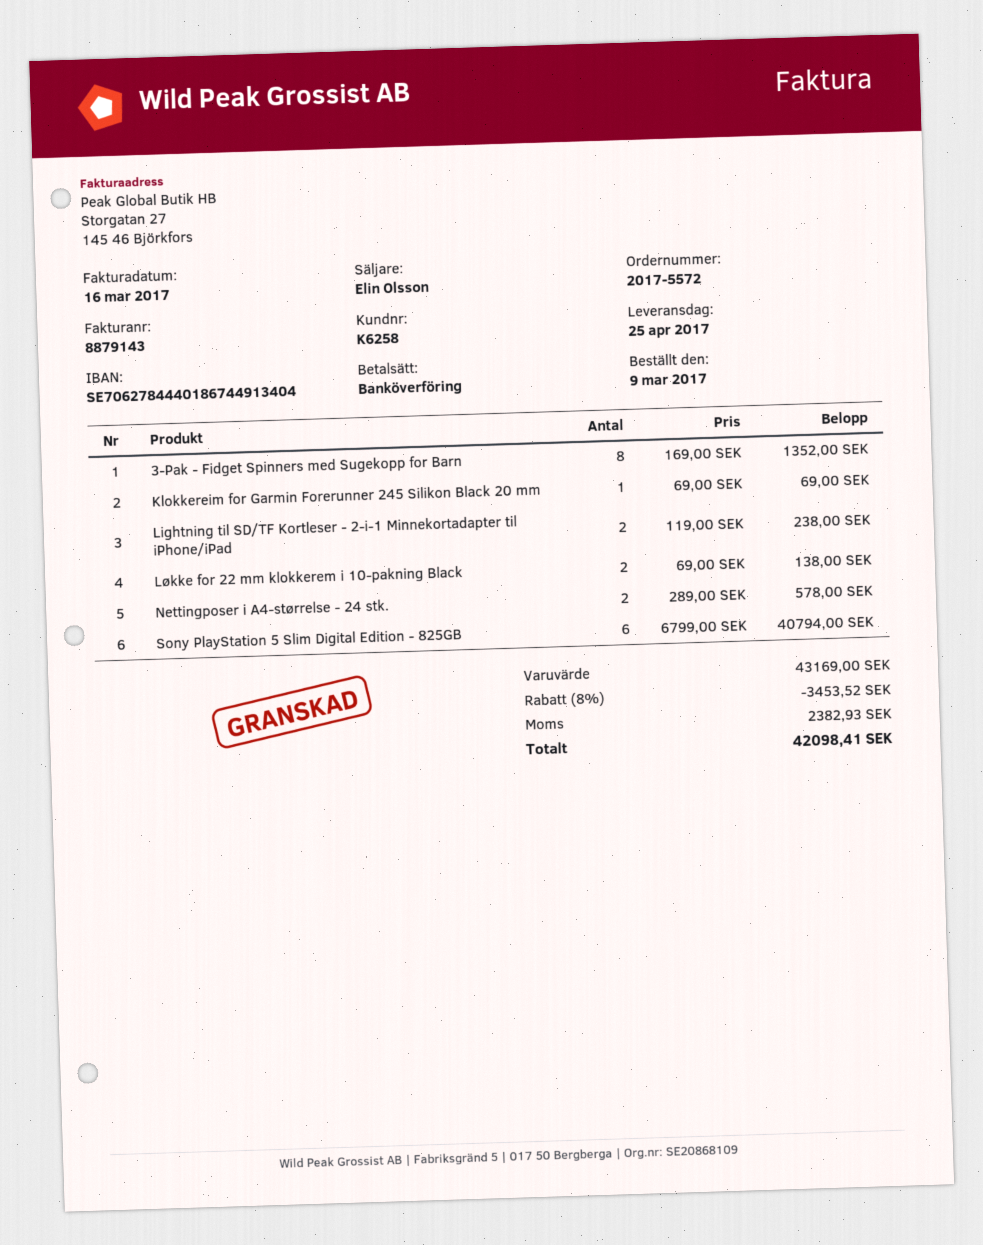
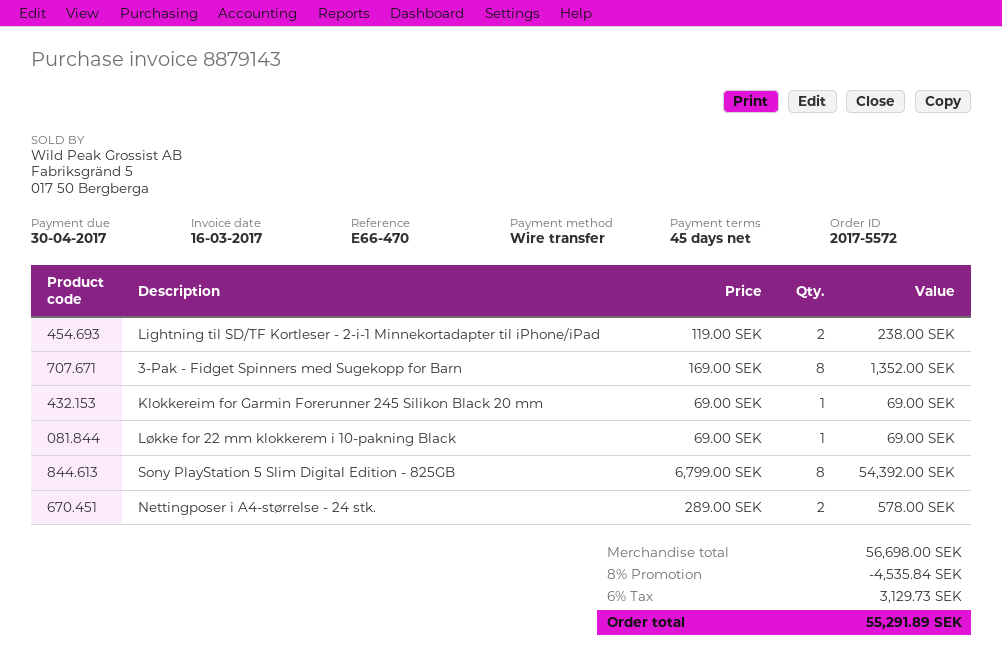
Løkke for 22 mm klokkerem i 10-pakning Black: 2 x 69.00 = 138.00 -> 1 x 69.00 = 69.00
Sony PlayStation 5 Slim Digital Edition - 825GB: 6 x 6799.00 = 40794.00 -> 8 x 6799.00 = 54392.00
subtotal: 43169.00 -> 56698.00
discount: 8% = 3453.52 -> 8% = 4535.84
tax: 2382.93 -> 3129.73
total: 42098.41 -> 55291.89

